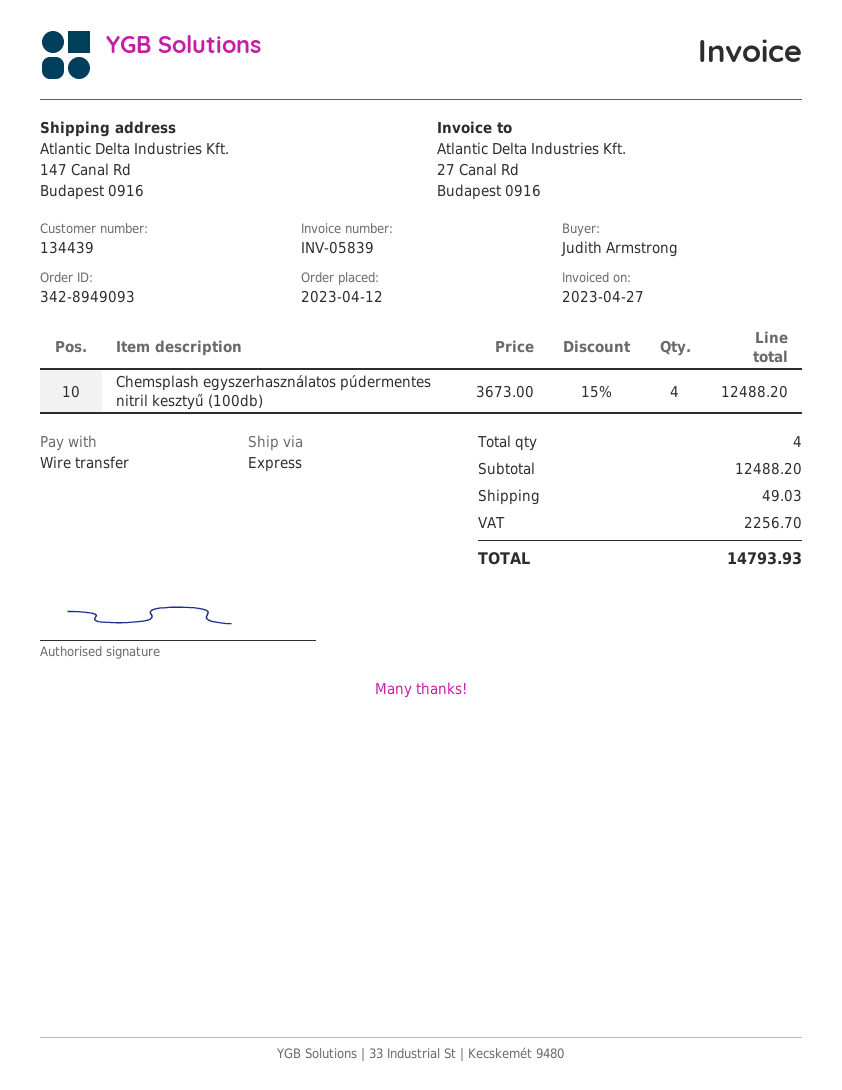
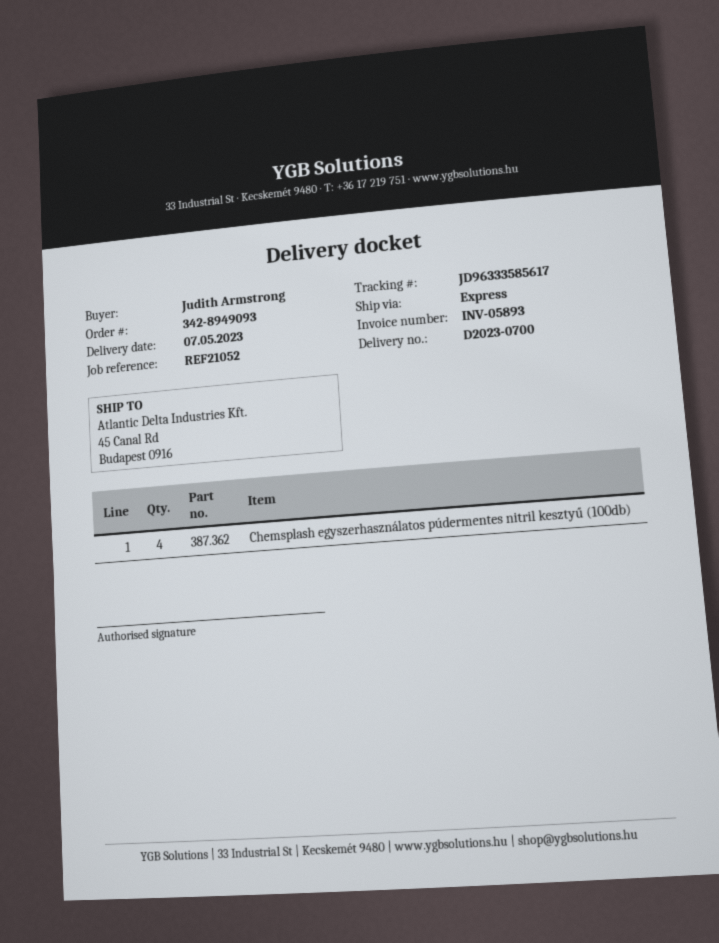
invoice number: INV-05839 -> INV-05893
ship to: 147 Canal Rd, Budapest 0916 -> 45 Canal Rd, Budapest 0916

